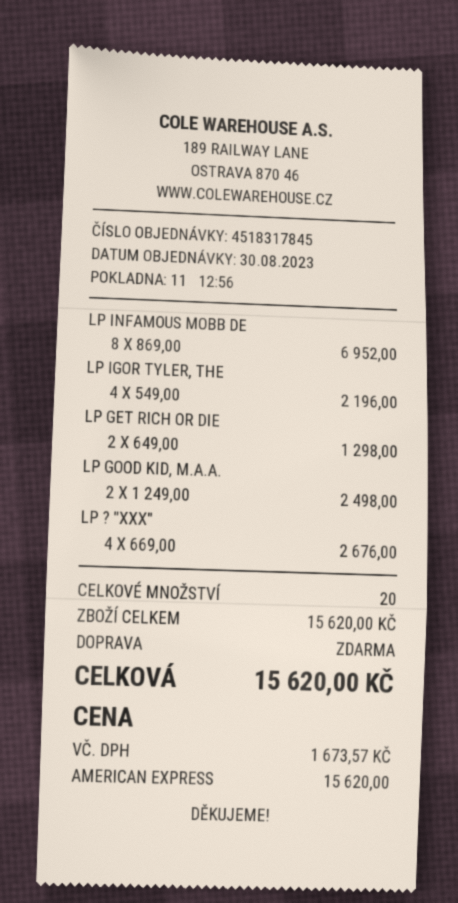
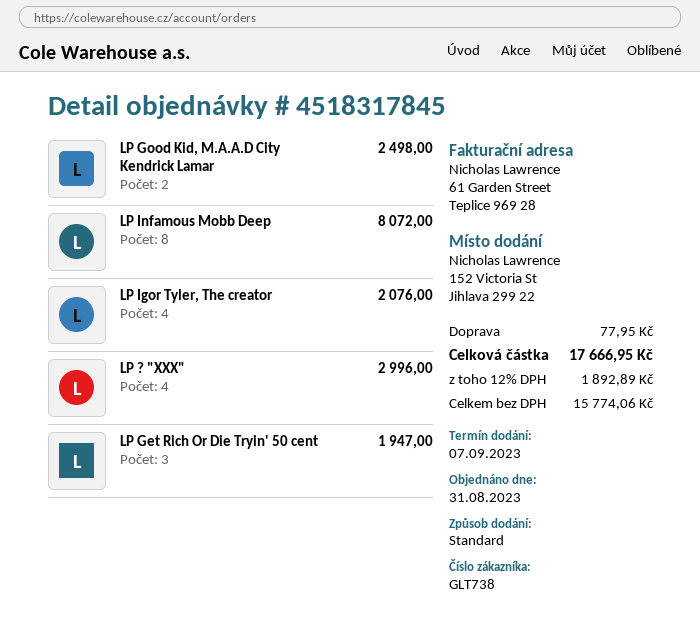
order date: 2023-08-30 -> 2023-08-31
LP INFAMOUS MOBB DE: 8 for 6952.00 -> 8 for 8072.00
LP IGOR TYLER, THE: 4 for 2196.00 -> 4 for 2076.00
LP GET RICH OR DIE: 2 for 1298.00 -> 3 for 1947.00
LP ? "XXX": 4 for 2676.00 -> 4 for 2996.00
shipping: 0.00 -> 77.95
tax: 1673.57 -> 1892.89
total: 15620.00 -> 17666.95

